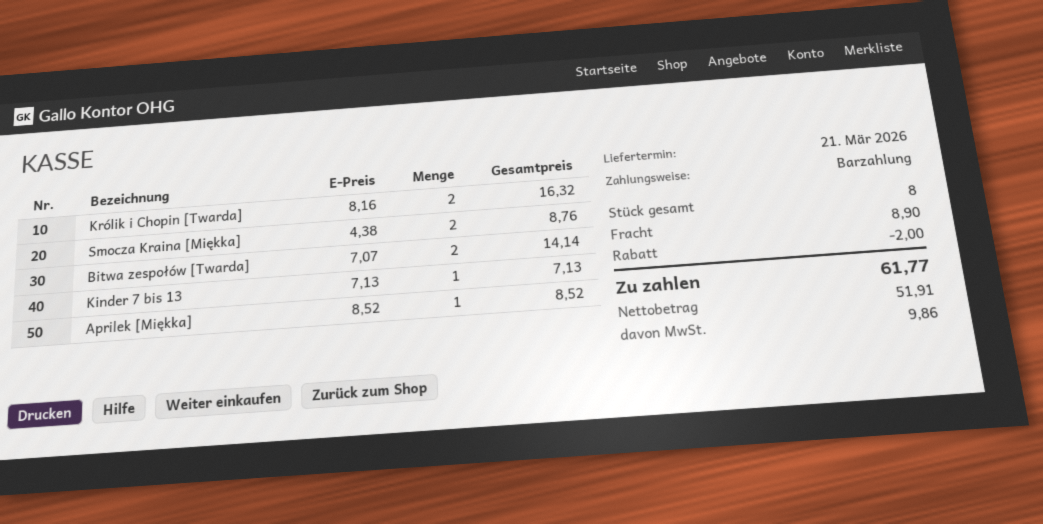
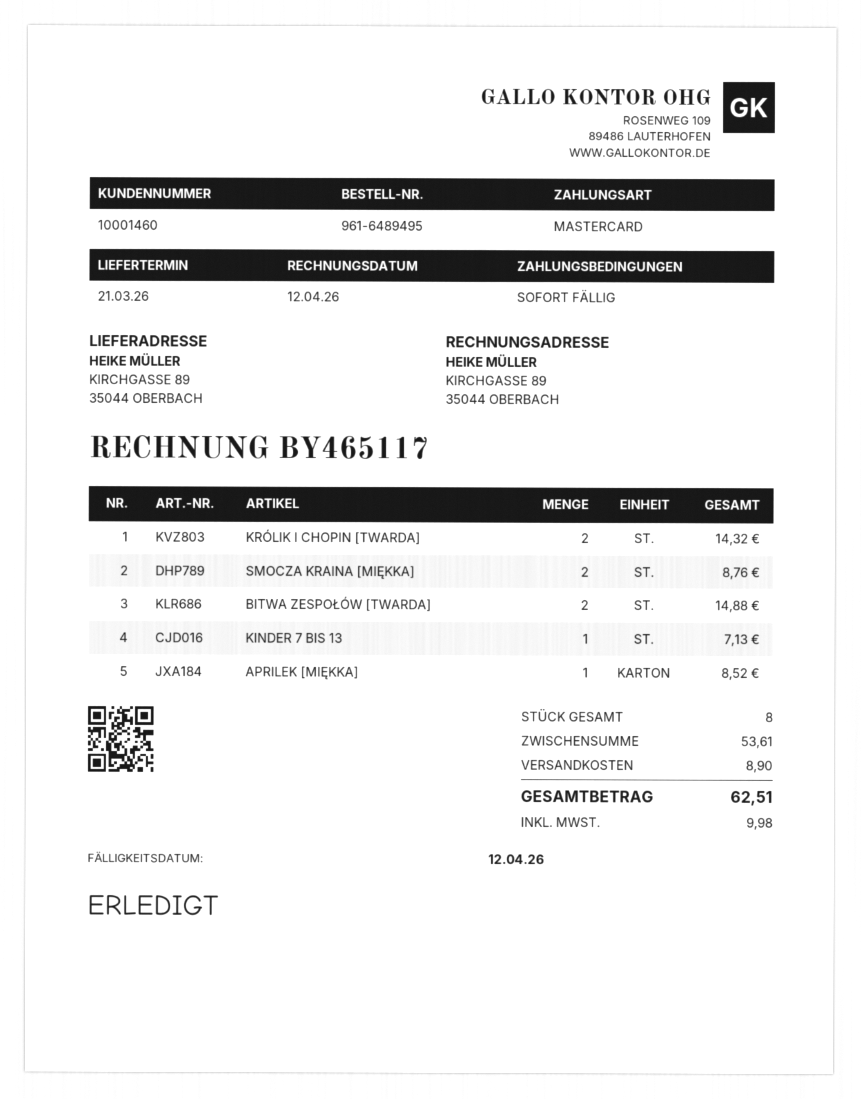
payment method: cash -> Mastercard
Królik i Chopin [Twarda]: 2 for 16.32 -> 2 for 14.32
Bitwa zespołów [Twarda]: 2 for 14.14 -> 2 for 14.88
discount: 2.00 -> none
tax: 9.86 -> 9.98
total: 61.77 -> 62.51

